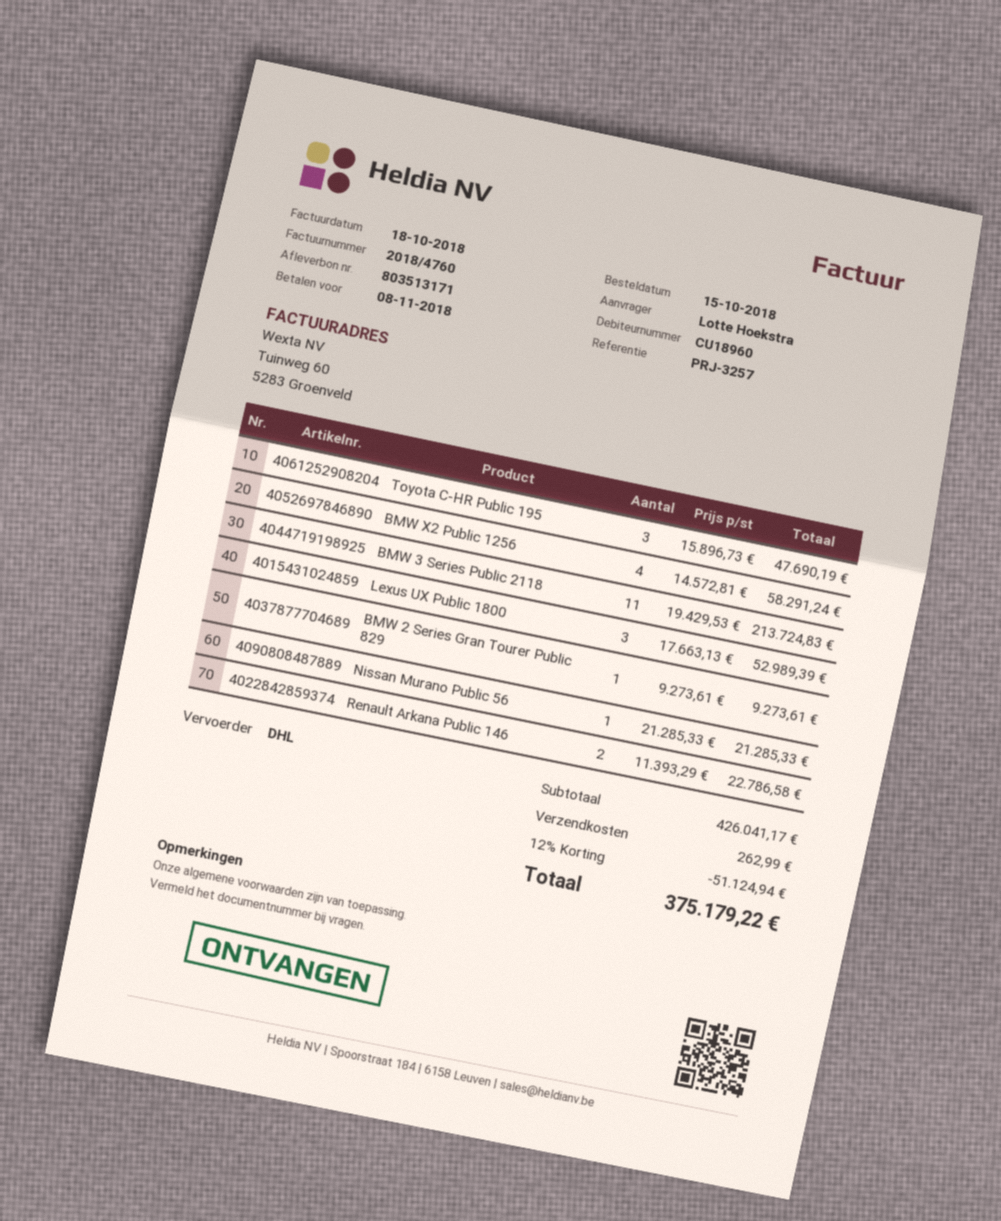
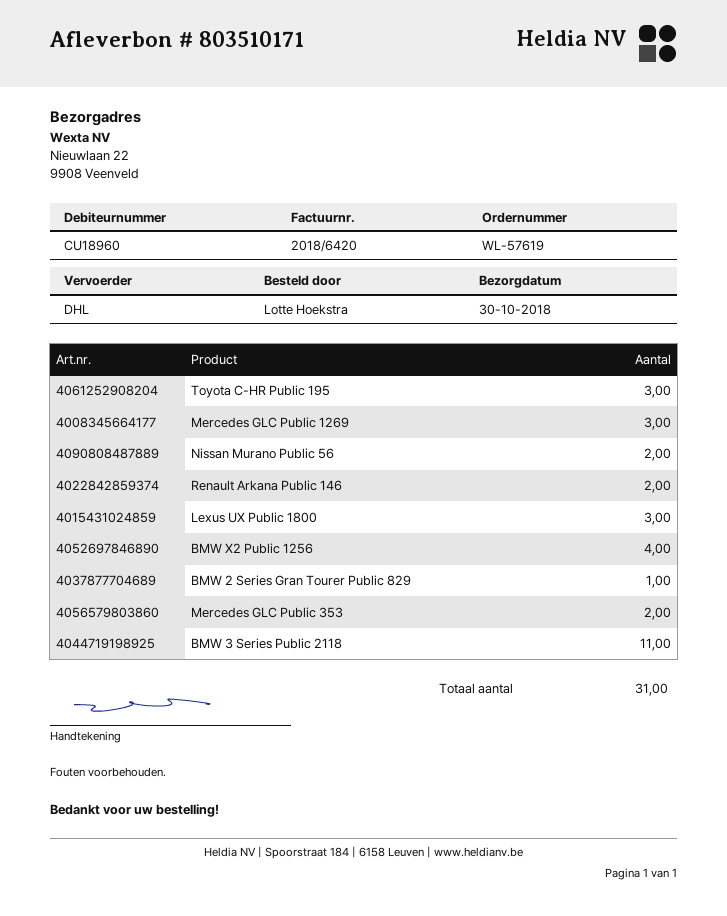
delivery note number: 803513171 -> 803510171
invoice number: 2018/4760 -> 2018/6420
Nissan Murano Public 56: 1 -> 2
Mercedes GLC Public 1269: none -> 3
Mercedes GLC Public 353: none -> 2

